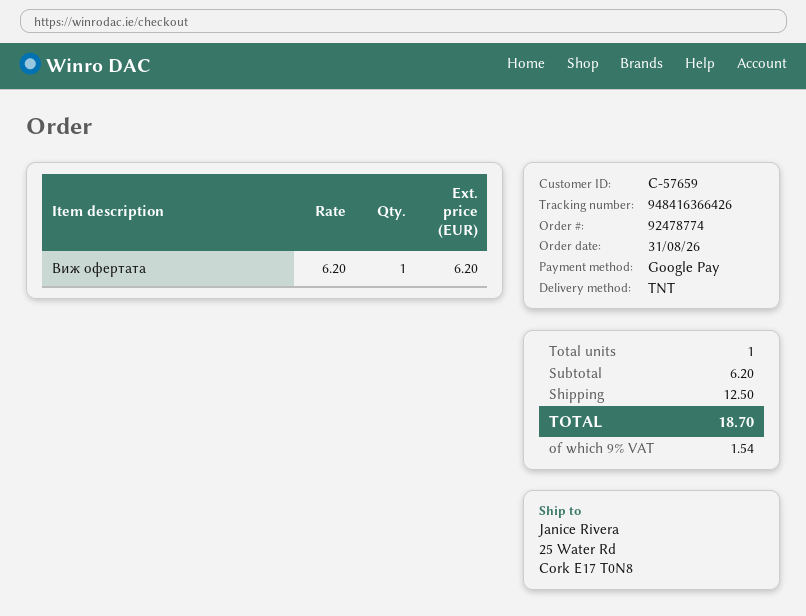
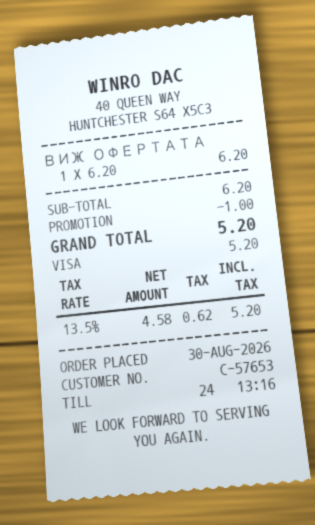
order date: 2026-08-31 -> 2026-08-30
customer number: C-57659 -> C-57653
payment method: Google Pay -> Visa
discount: none -> 1.00
shipping: 12.50 -> none
tax: 9% = 1.54 -> 13.5% = 0.62
total: 18.70 -> 5.20

